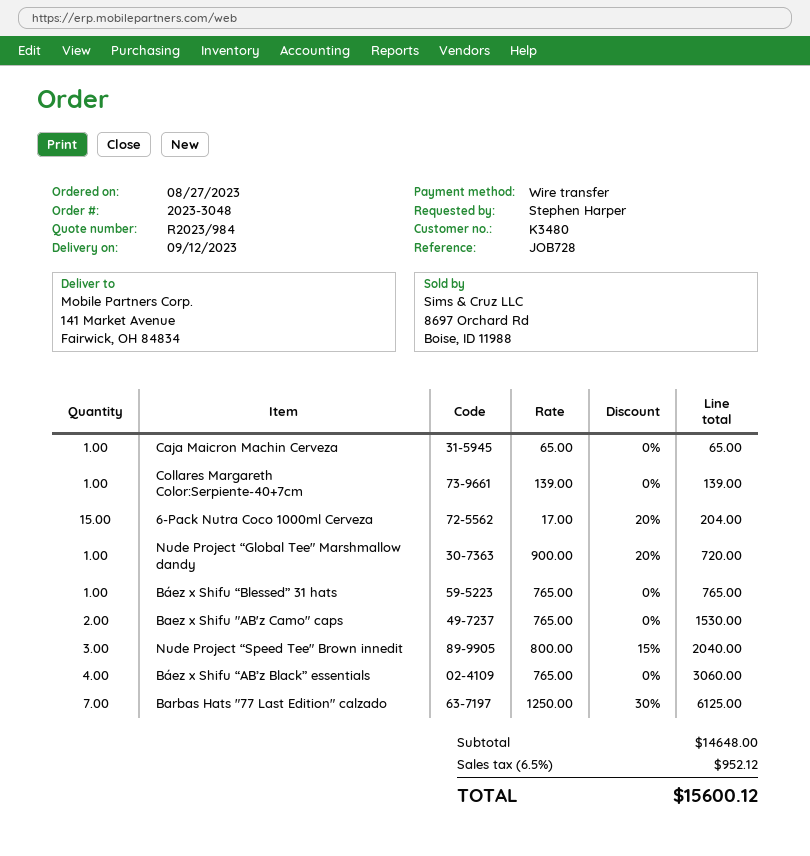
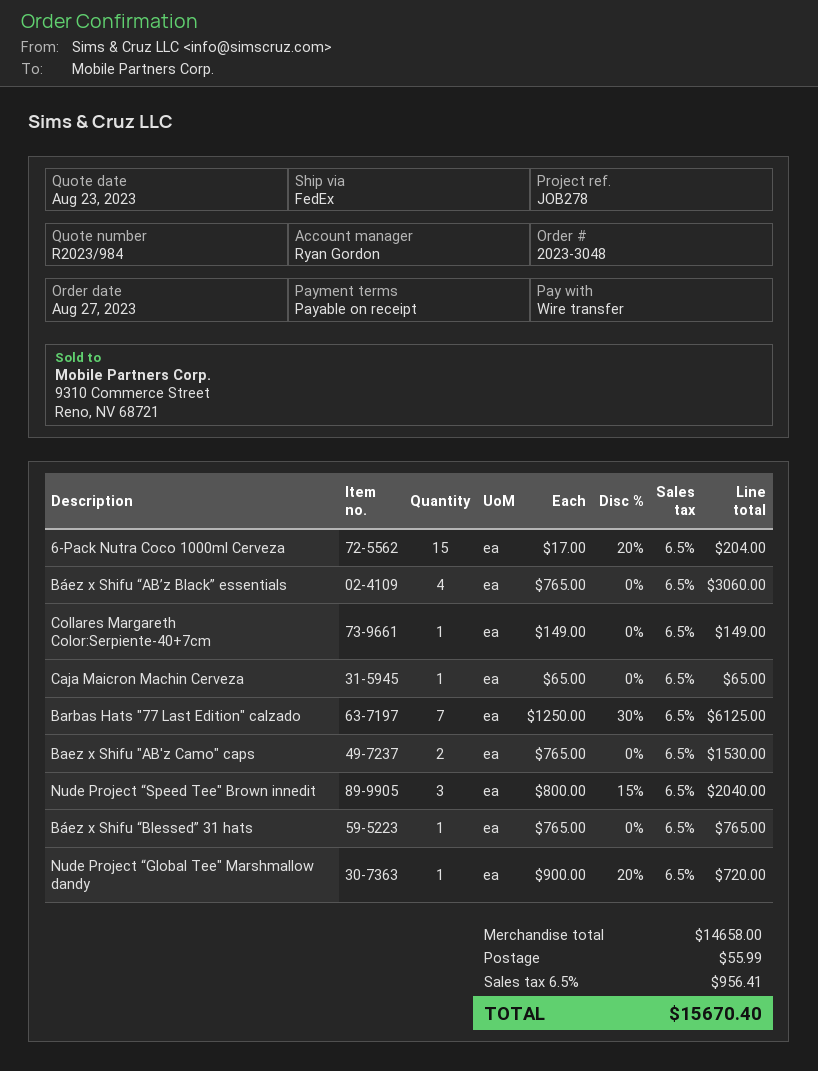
reference: JOB728 -> JOB278
Collares Margareth Color:Serpiente-40+7cm: 1 x 139.00 = 139.00 -> 1 x 149.00 = 149.00
subtotal: 14648.00 -> 14658.00
shipping: none -> 55.99
tax: 6.5% = 952.12 -> 6.5% = 956.41
total: 15600.12 -> 15670.40

